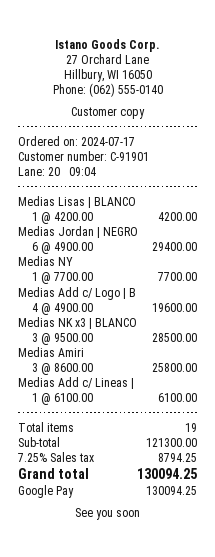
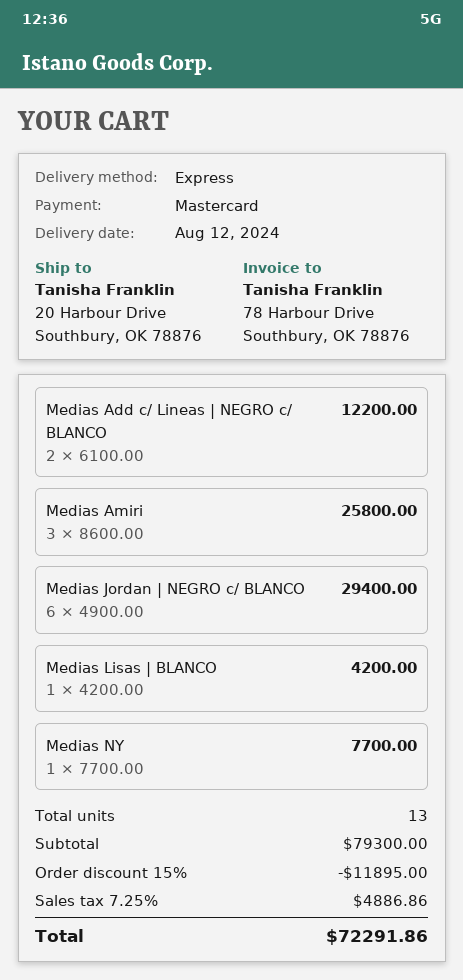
payment method: Google Pay -> Mastercard
Medias Add c/ Logo | B: 4 x 4900.00 = 19600.00 -> none
Medias NK x3 | BLANCO: 3 x 9500.00 = 28500.00 -> none
Medias Add c/ Lineas |: 1 x 6100.00 = 6100.00 -> 2 x 6100.00 = 12200.00
total quantity: 19 -> 13
subtotal: 121300.00 -> 79300.00
discount: none -> 15% = 11895.00
tax: 7.25% = 8794.25 -> 7.25% = 4886.86
total: 130094.25 -> 72291.86

